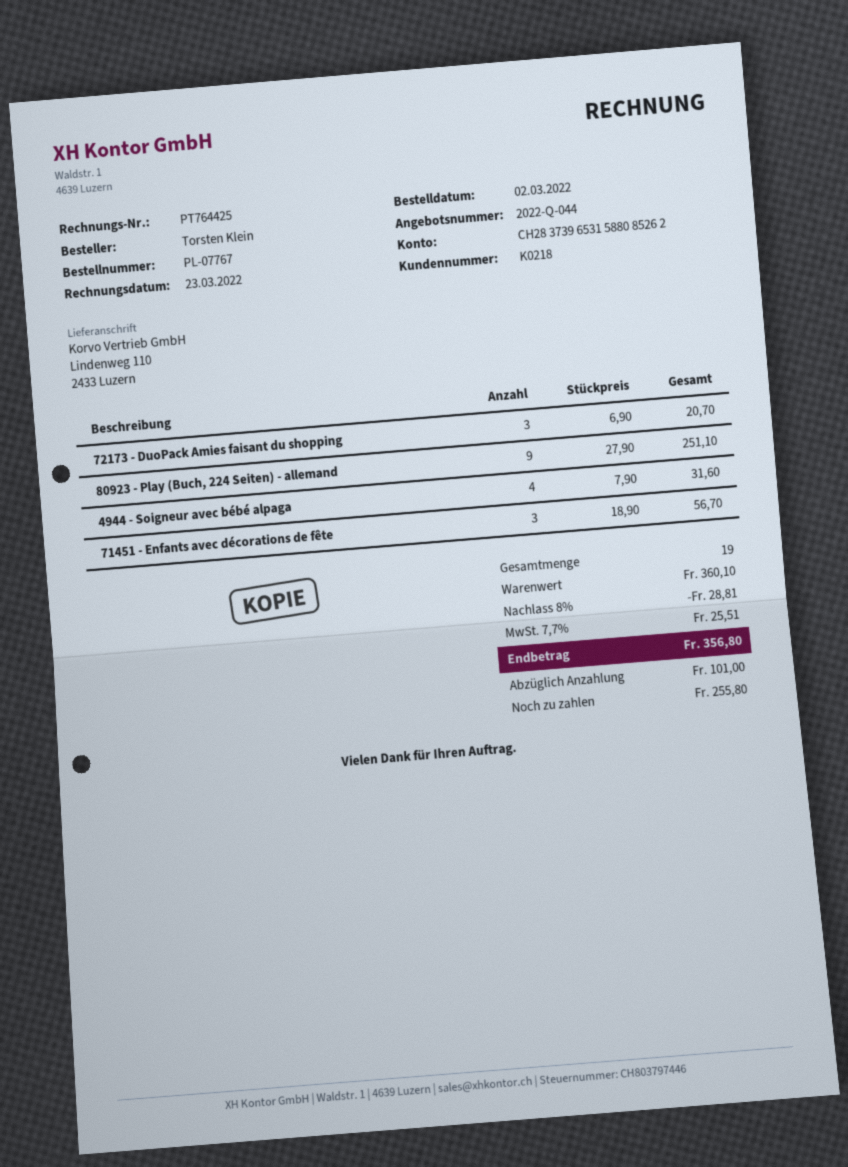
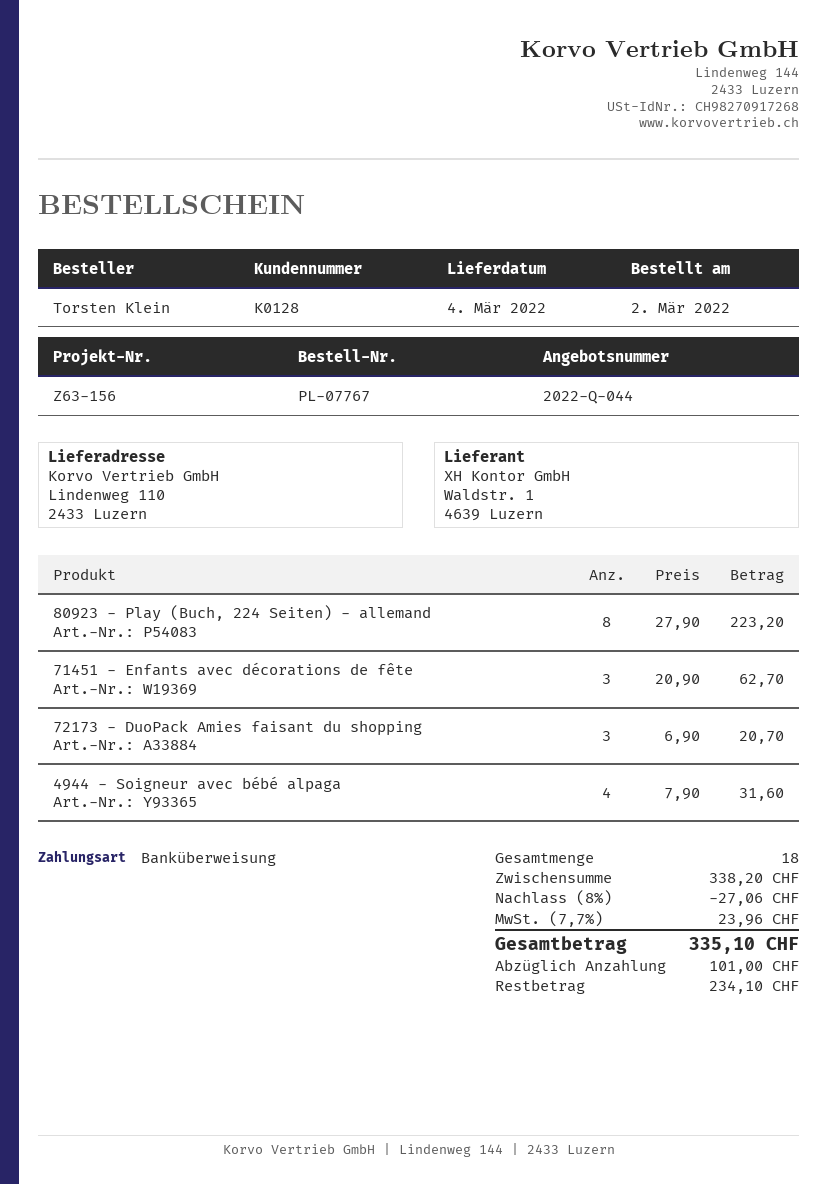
customer number: K0218 -> K0128
80923 - Play (Buch, 224 Seiten) - allemand: 9 x 27.90 = 251.10 -> 8 x 27.90 = 223.20
71451 - Enfants avec décorations de fête: 3 x 18.90 = 56.70 -> 3 x 20.90 = 62.70
total quantity: 19 -> 18
subtotal: 360.10 -> 338.20
discount: 8% = 28.81 -> 8% = 27.06
tax: 7.7% = 25.51 -> 7.7% = 23.96
total: 356.80 -> 335.10
balance: 255.80 -> 234.10

